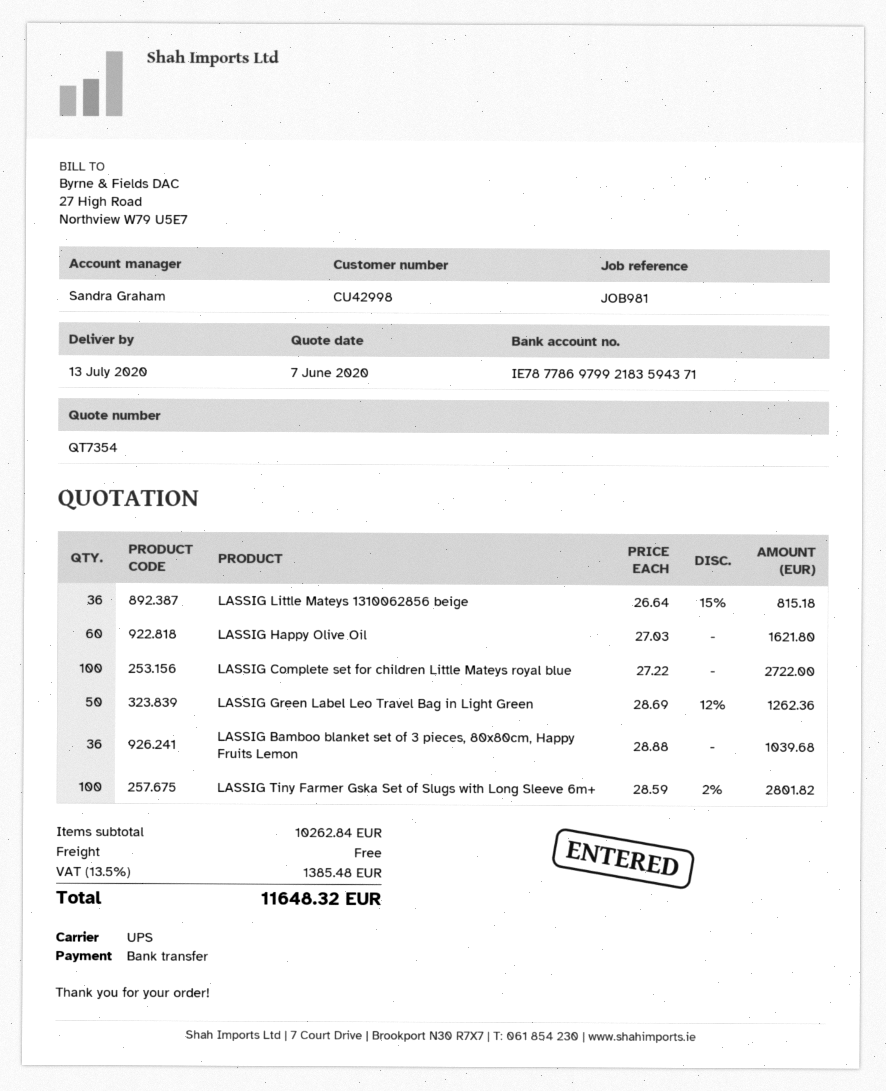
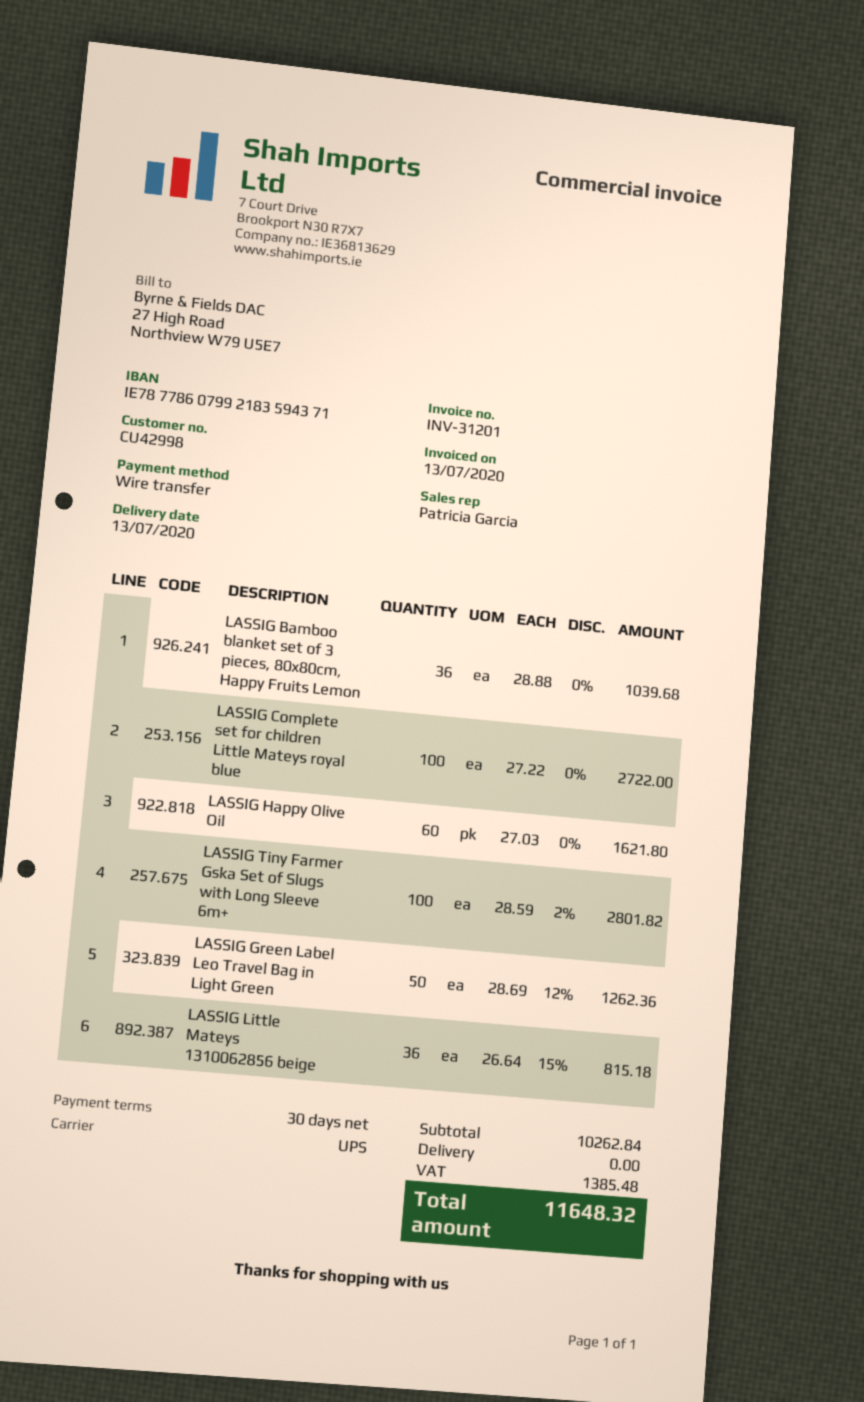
sales rep: Sandra Graham -> Patricia Garcia
bank account: IE78778697992183594371 -> IE78778607992183594371

